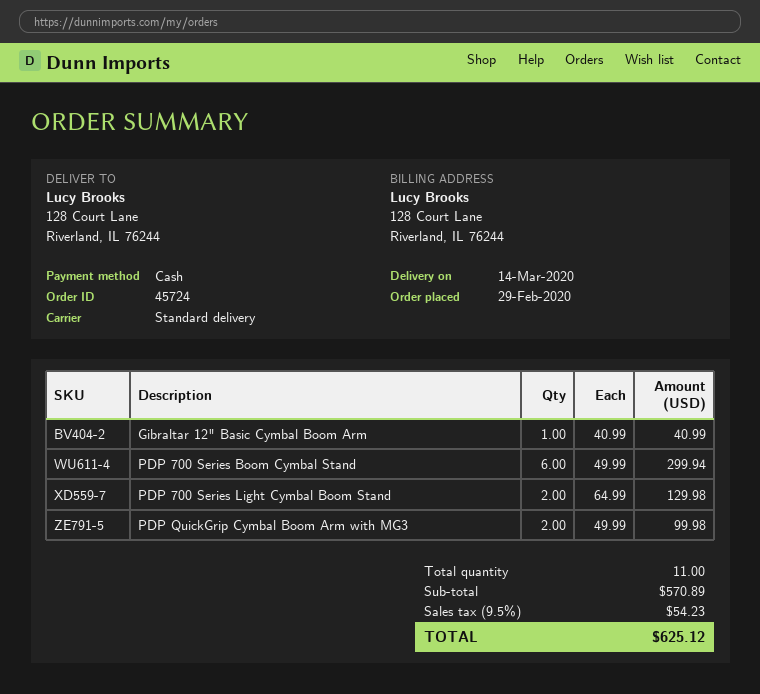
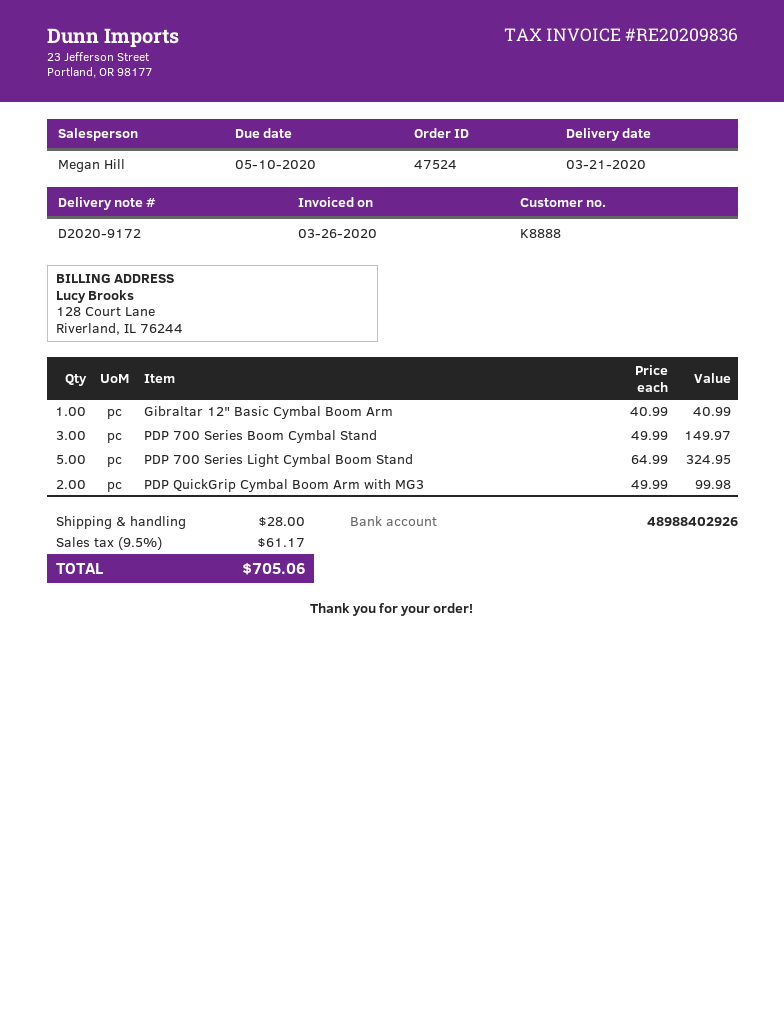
order number: 45724 -> 47524
delivery date: 2020-03-14 -> 2020-03-21
PDP 700 Series Boom Cymbal Stand: 6 x 49.99 = 299.94 -> 3 x 49.99 = 149.97
PDP 700 Series Light Cymbal Boom Stand: 2 x 64.99 = 129.98 -> 5 x 64.99 = 324.95
shipping: none -> 28.00
tax: 9.5% = 54.23 -> 9.5% = 61.17
total: 625.12 -> 705.06

